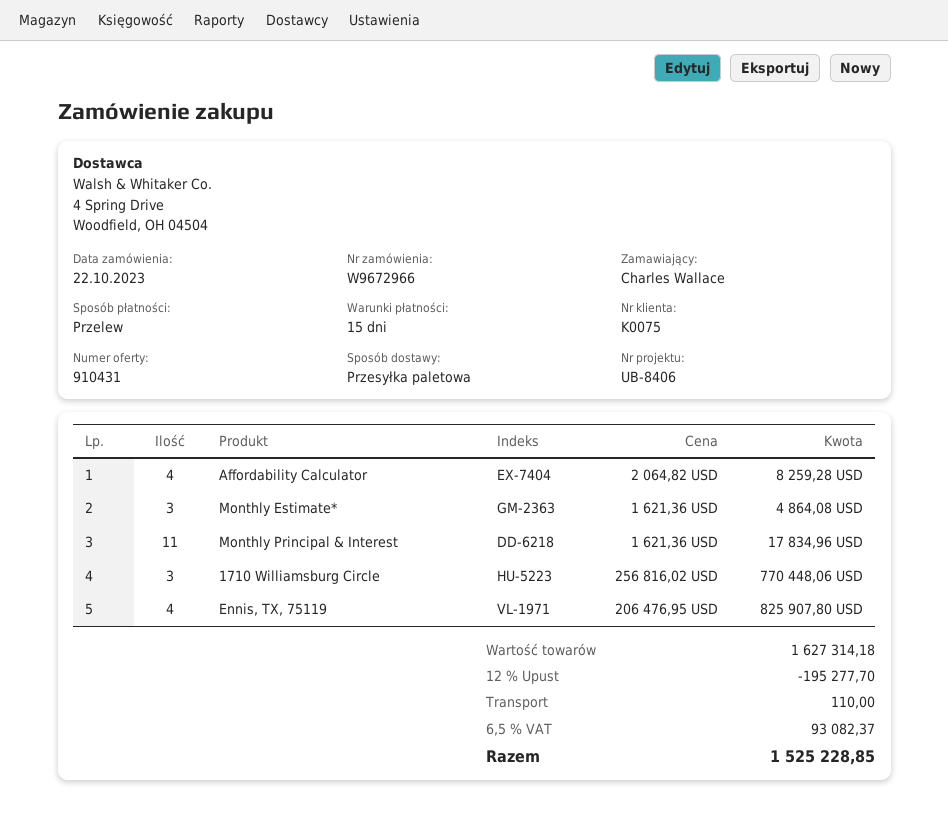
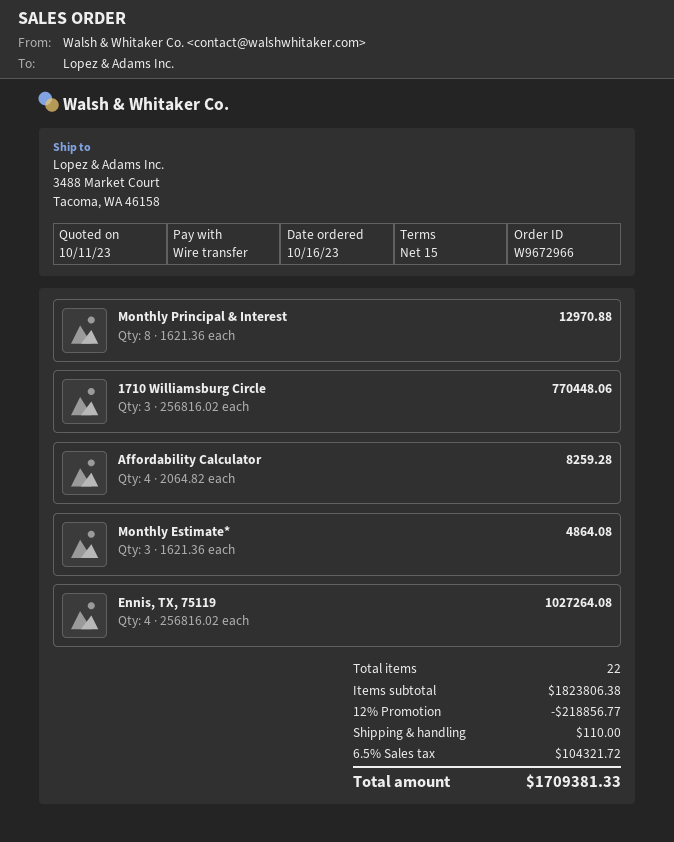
order date: 2023-10-22 -> 2023-10-16
Monthly Principal & Interest: 11 x 1621.36 = 17834.96 -> 8 x 1621.36 = 12970.88
Ennis, TX, 75119: 4 x 206476.95 = 825907.80 -> 4 x 256816.02 = 1027264.08
subtotal: 1627314.18 -> 1823806.38
discount: 12% = 195277.70 -> 12% = 218856.77
tax: 6.5% = 93082.37 -> 6.5% = 104321.72
total: 1525228.85 -> 1709381.33

